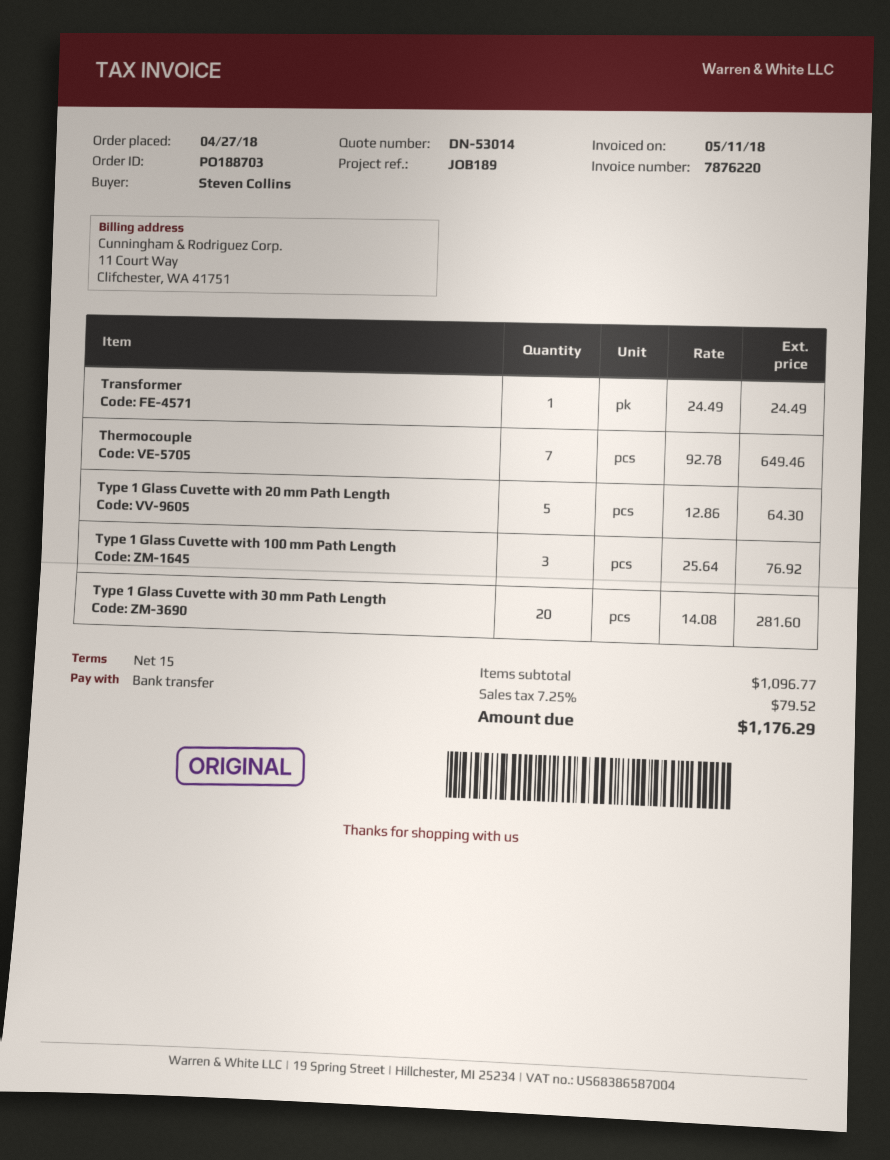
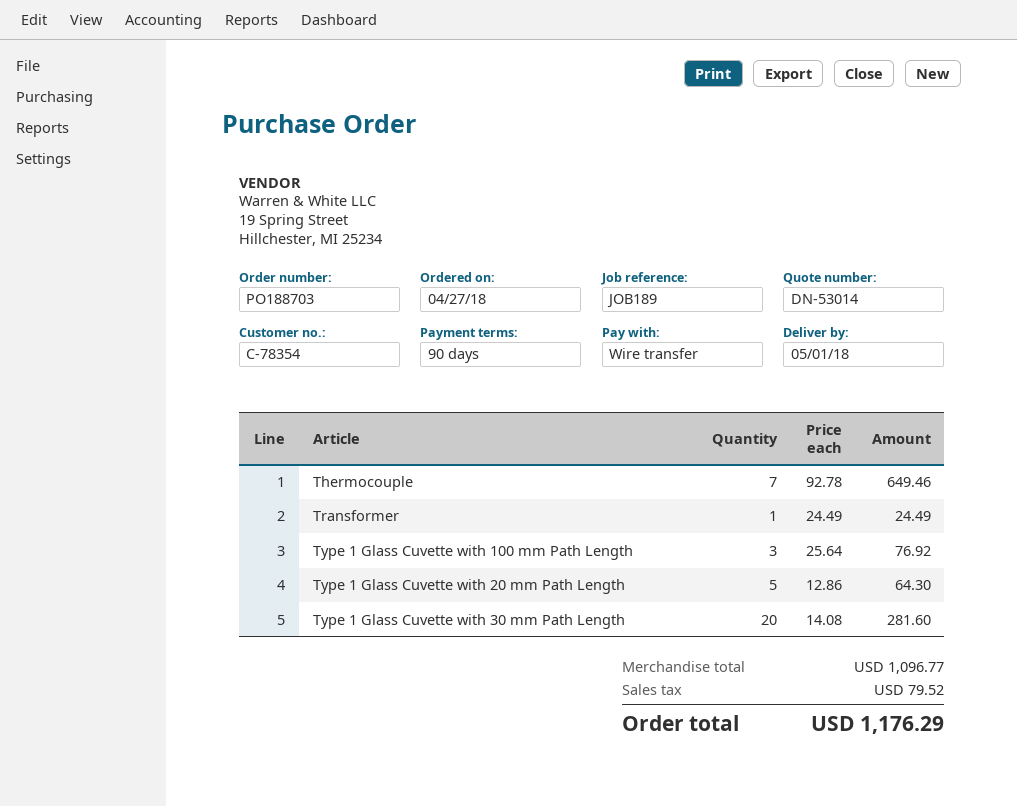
payment terms: 15 days -> 90 days

